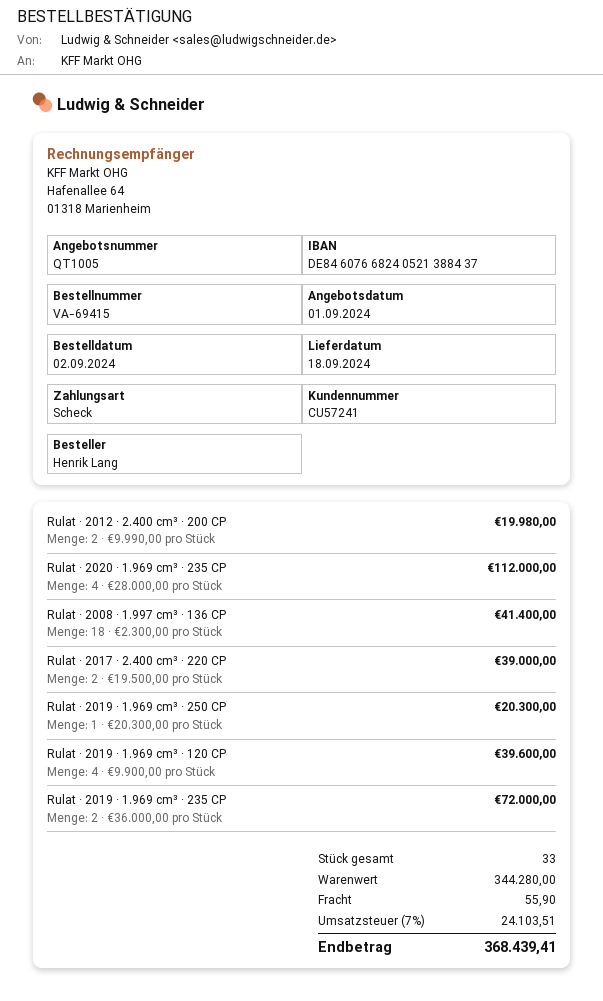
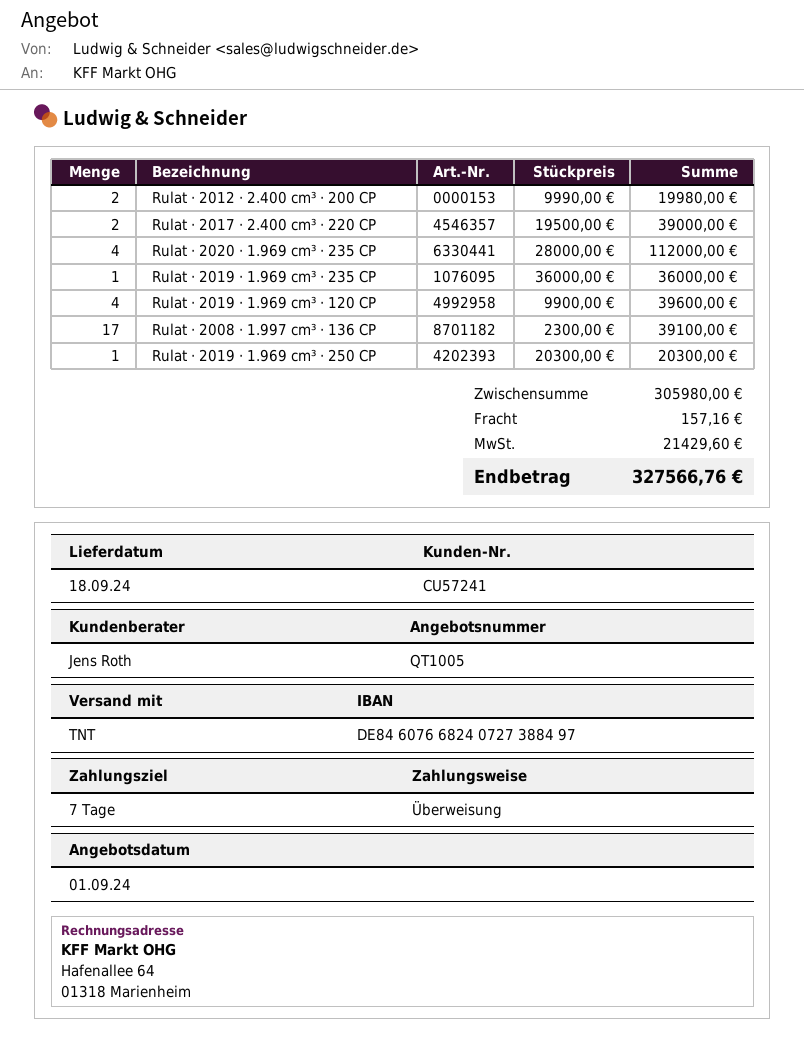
payment method: cheque -> bank transfer
bank account: DE84607668240521388437 -> DE84607668240727388497
Rulat · 2008 · 1.997 cm³ · 136 CP: 18 x 2300.00 = 41400.00 -> 17 x 2300.00 = 39100.00
Rulat · 2019 · 1.969 cm³ · 235 CP: 2 x 36000.00 = 72000.00 -> 1 x 36000.00 = 36000.00
subtotal: 344280.00 -> 305980.00
shipping: 55.90 -> 157.16
tax: 24103.51 -> 21429.60
total: 368439.41 -> 327566.76

